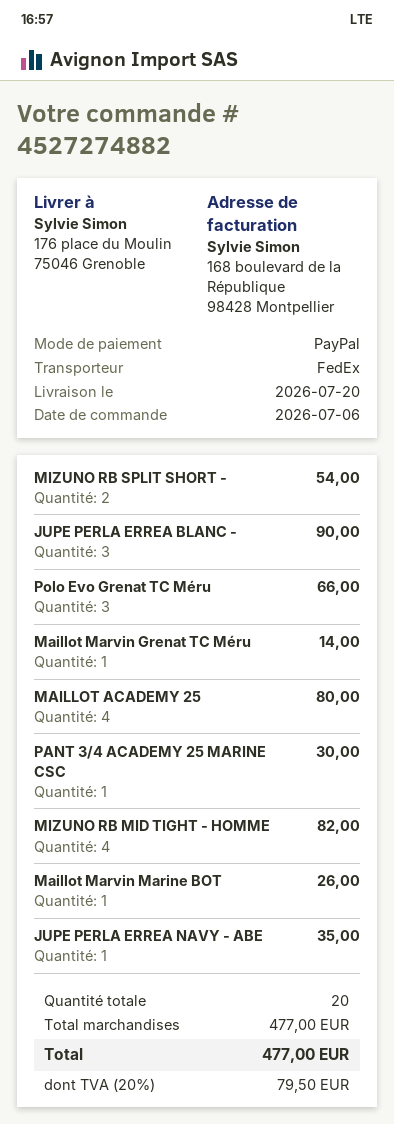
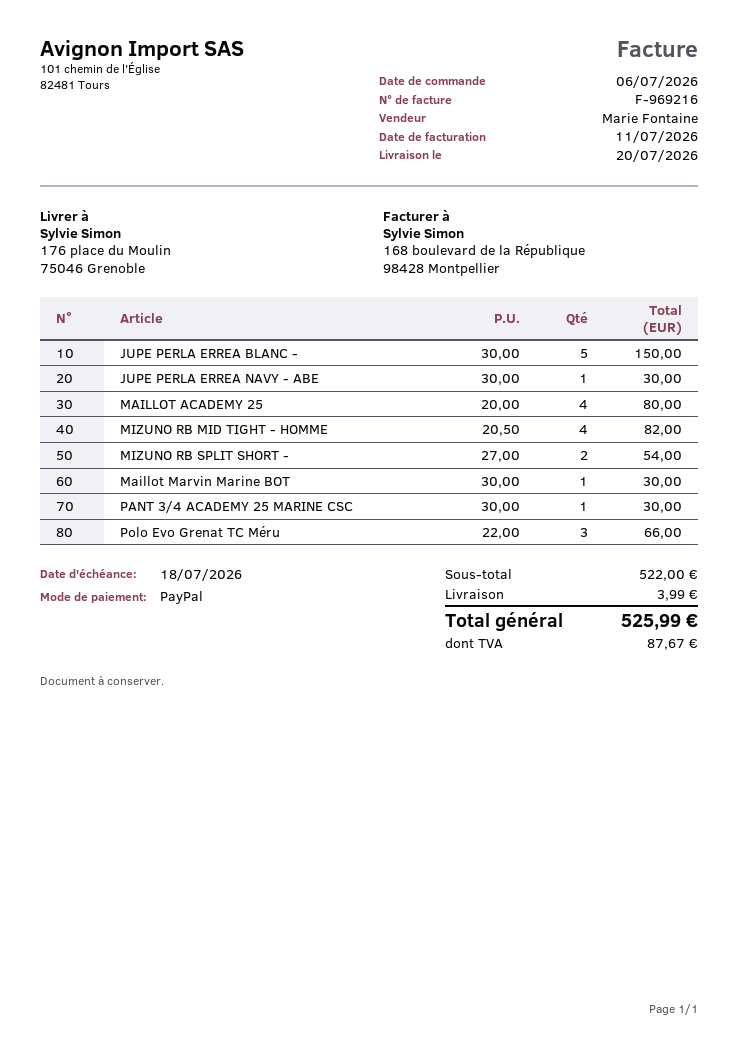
JUPE PERLA ERREA BLANC -: 3 for 90.00 -> 5 for 150.00
Maillot Marvin Grenat TC Méru: 1 for 14.00 -> none
Maillot Marvin Marine BOT: 1 for 26.00 -> 1 for 30.00
JUPE PERLA ERREA NAVY - ABE: 1 for 35.00 -> 1 for 30.00
subtotal: 477.00 -> 522.00
shipping: none -> 3.99
tax: 79.50 -> 87.67
total: 477.00 -> 525.99

